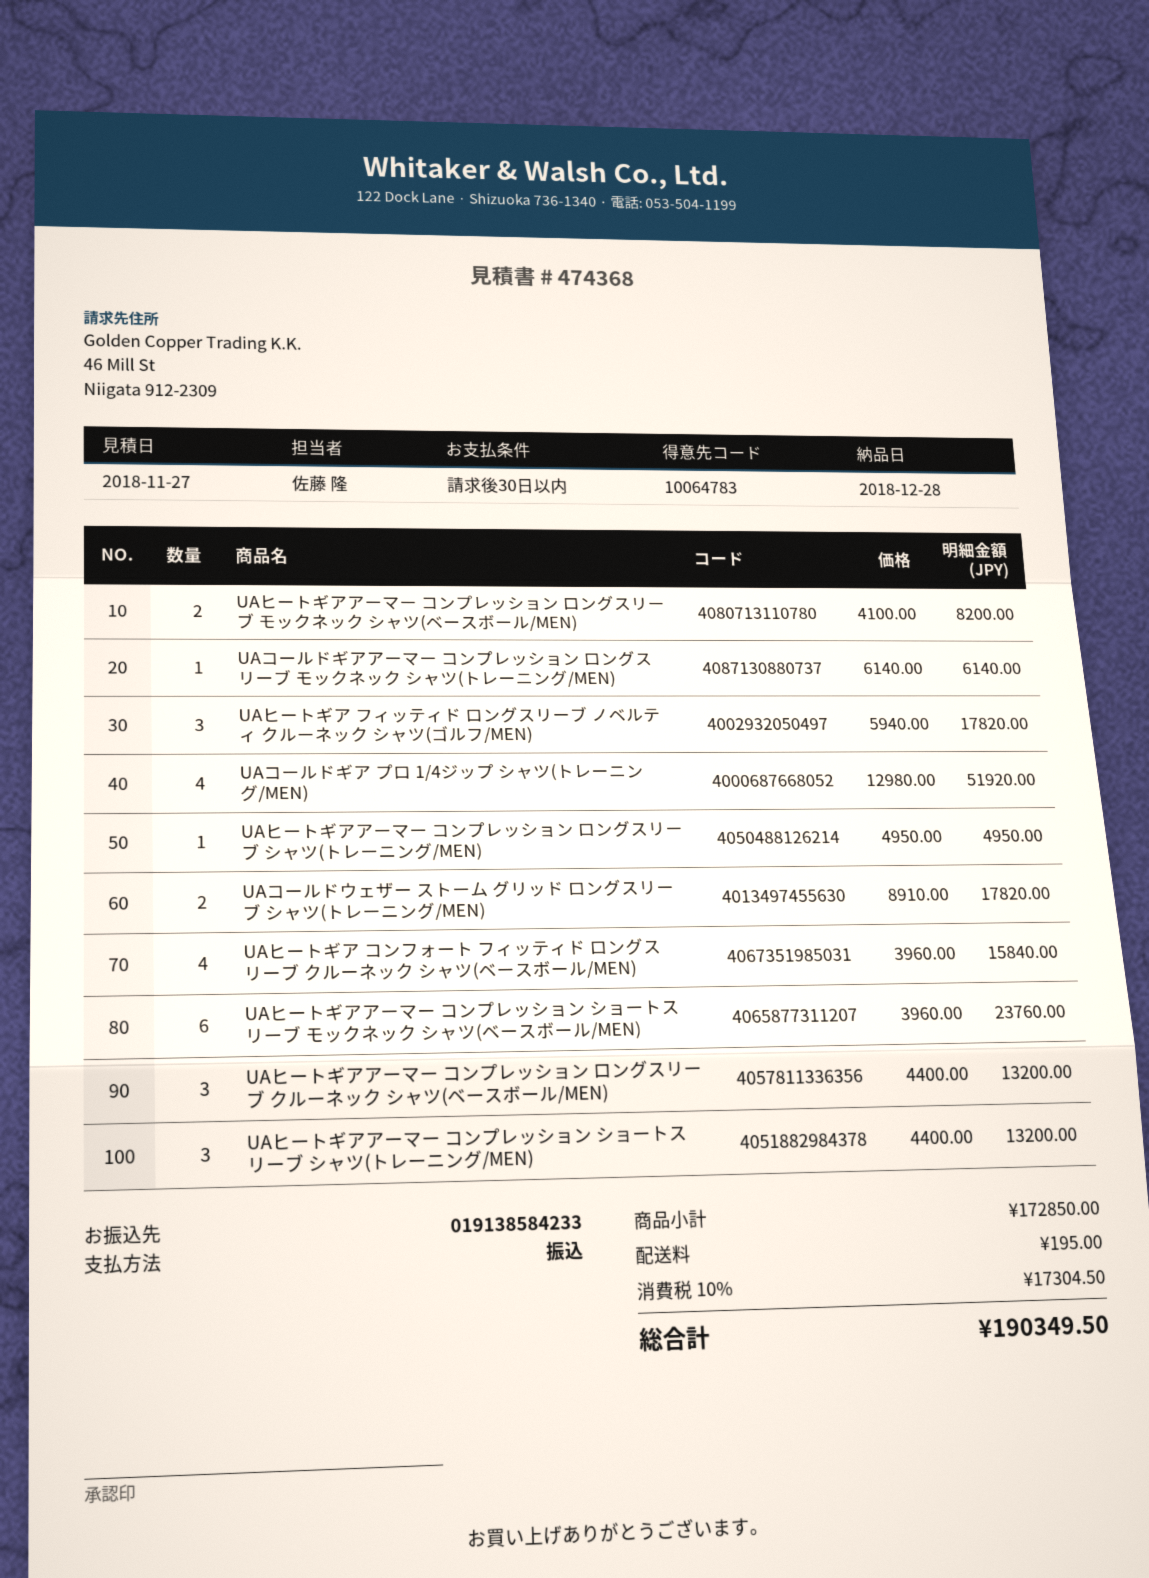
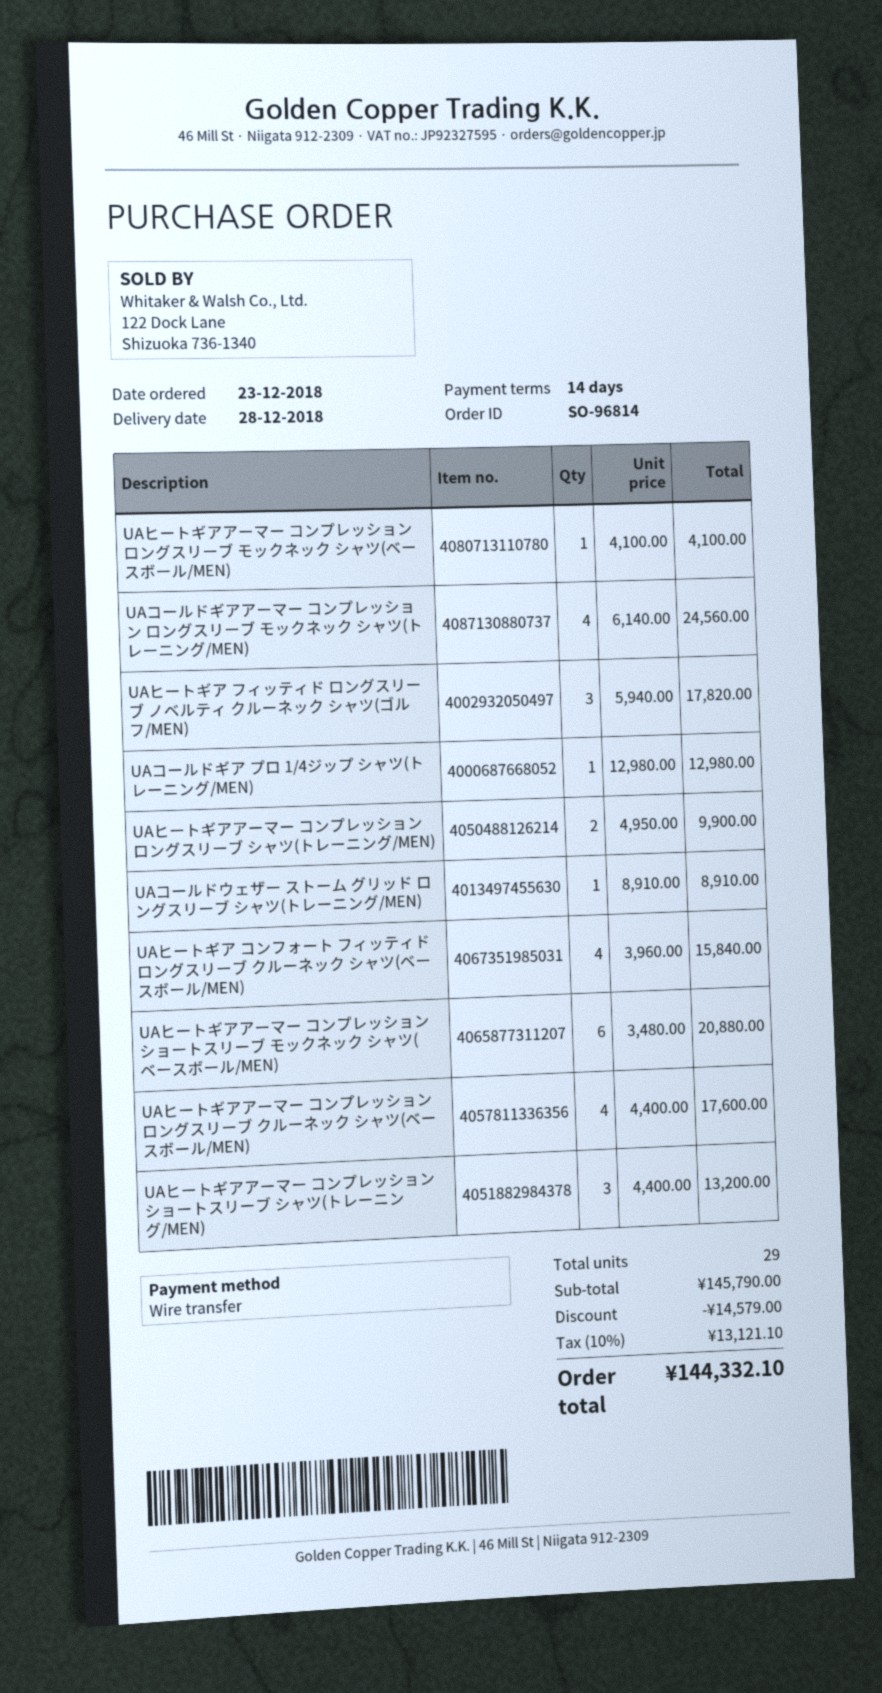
payment terms: 30 days -> 14 days
UAヒートギアアーマー コンプレッション ロングスリーブ モックネック シャツ(ベースボール/MEN): 2 x 4100.00 = 8200.00 -> 1 x 4100.00 = 4100.00
UAコールドギアアーマー コンプレッション ロングスリーブ モックネック シャツ(トレーニング/MEN): 1 x 6140.00 = 6140.00 -> 4 x 6140.00 = 24560.00
UAコールドギア プロ 1/4ジップ シャツ(トレーニング/MEN): 4 x 12980.00 = 51920.00 -> 1 x 12980.00 = 12980.00
UAヒートギアアーマー コンプレッション ロングスリーブ シャツ(トレーニング/MEN): 1 x 4950.00 = 4950.00 -> 2 x 4950.00 = 9900.00
UAコールドウェザー ストーム グリッド ロングスリーブ シャツ(トレーニング/MEN): 2 x 8910.00 = 17820.00 -> 1 x 8910.00 = 8910.00
UAヒートギアアーマー コンプレッション ショートスリーブ モックネック シャツ(ベースボール/MEN): 6 x 3960.00 = 23760.00 -> 6 x 3480.00 = 20880.00
UAヒートギアアーマー コンプレッション ロングスリーブ クルーネック シャツ(ベースボール/MEN): 3 x 4400.00 = 13200.00 -> 4 x 4400.00 = 17600.00
subtotal: 172850.00 -> 145790.00
discount: none -> 14579.00
shipping: 195.00 -> none
tax: 10% = 17304.50 -> 10% = 13121.10
total: 190349.50 -> 144332.10

